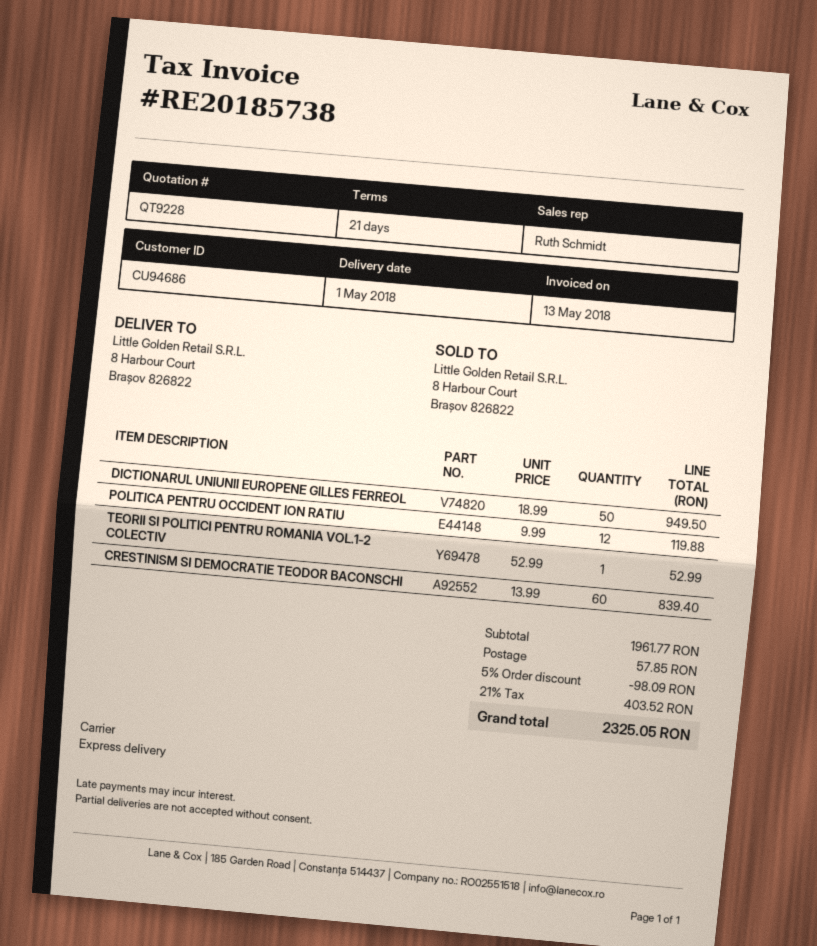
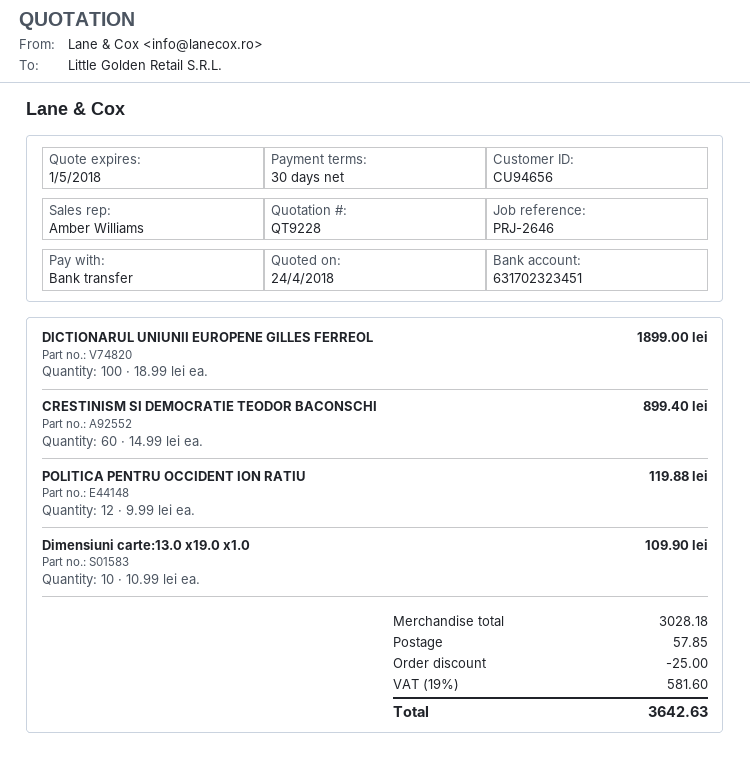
payment terms: 21 days -> 30 days
customer number: CU94686 -> CU94656
sales rep: Ruth Schmidt -> Amber Williams
DICTIONARUL UNIUNII EUROPENE GILLES FERREOL: 50 x 18.99 = 949.50 -> 100 x 18.99 = 1899.00
TEORII SI POLITICI PENTRU ROMANIA VOL.1-2 COLECTIV: 1 x 52.99 = 52.99 -> none
CRESTINISM SI DEMOCRATIE TEODOR BACONSCHI: 60 x 13.99 = 839.40 -> 60 x 14.99 = 899.40
Dimensiuni carte:13.0 x19.0 x1.0: none -> 10 x 10.99 = 109.90
subtotal: 1961.77 -> 3028.18
discount: 98.09 -> 25.00
tax: 21% = 403.52 -> 19% = 581.60
total: 2325.05 -> 3642.63

